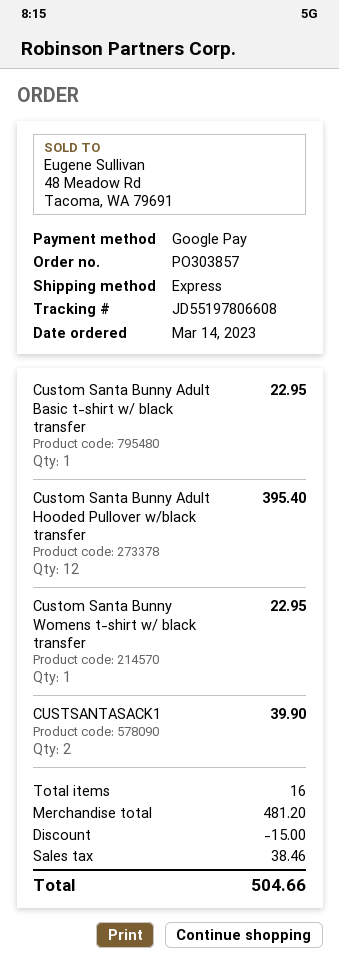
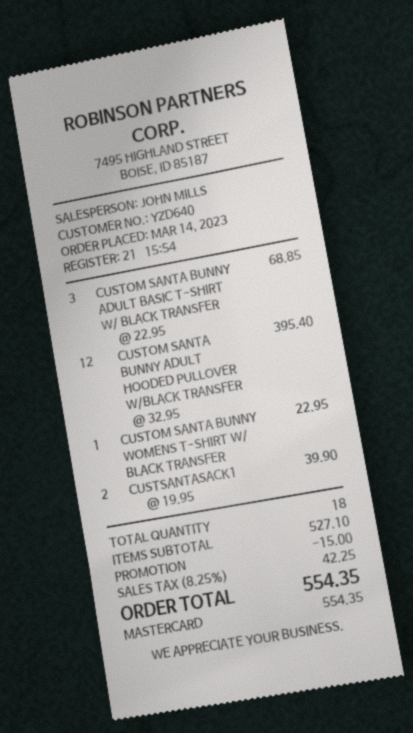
payment method: Google Pay -> Mastercard
Custom Santa Bunny Adult Basic t-shirt w/ black transfer: 1 for 22.95 -> 3 for 68.85
total quantity: 16 -> 18
subtotal: 481.20 -> 527.10
tax: 38.46 -> 42.25
total: 504.66 -> 554.35

